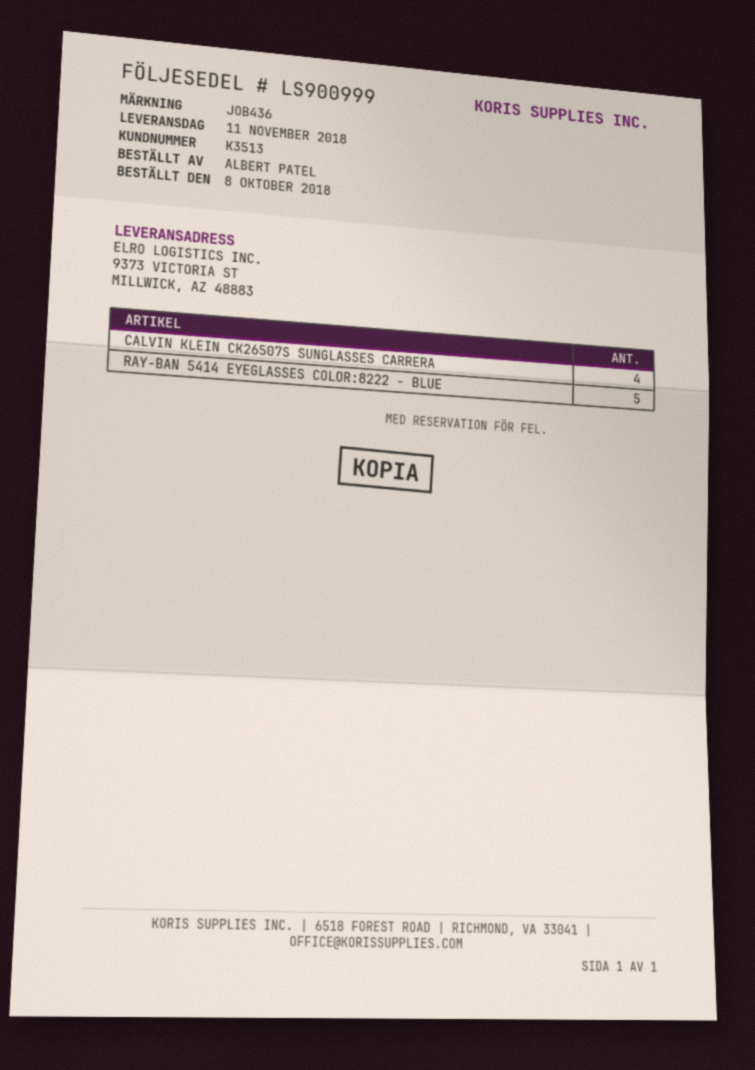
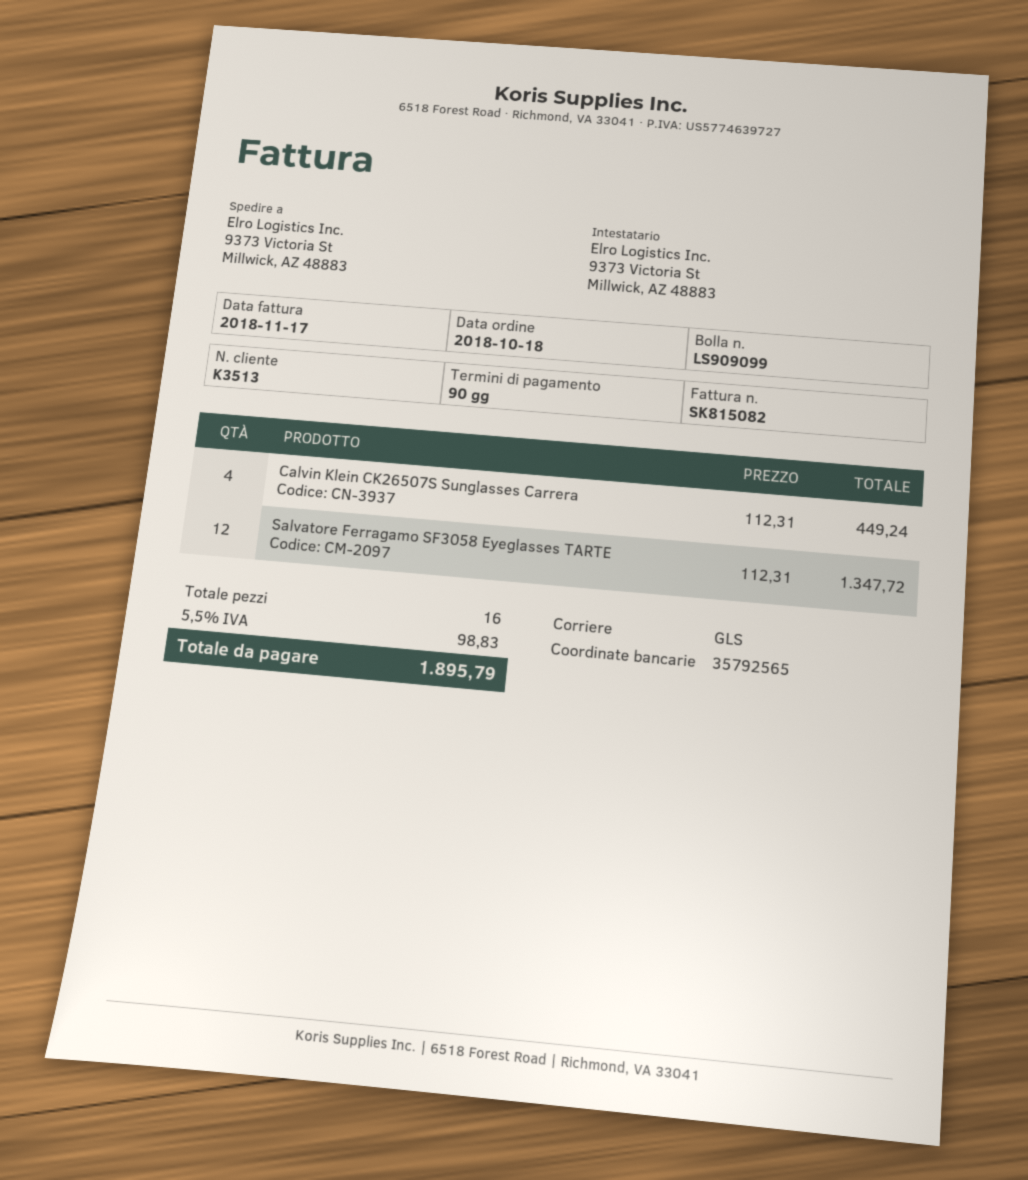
order date: 2018-10-08 -> 2018-10-18
delivery note number: LS900999 -> LS909099
RAY-BAN 5414 EYEGLASSES COLOR:8222 - BLUE: 5 -> none
Salvatore Ferragamo SF3058 Eyeglasses TARTE: none -> 12

